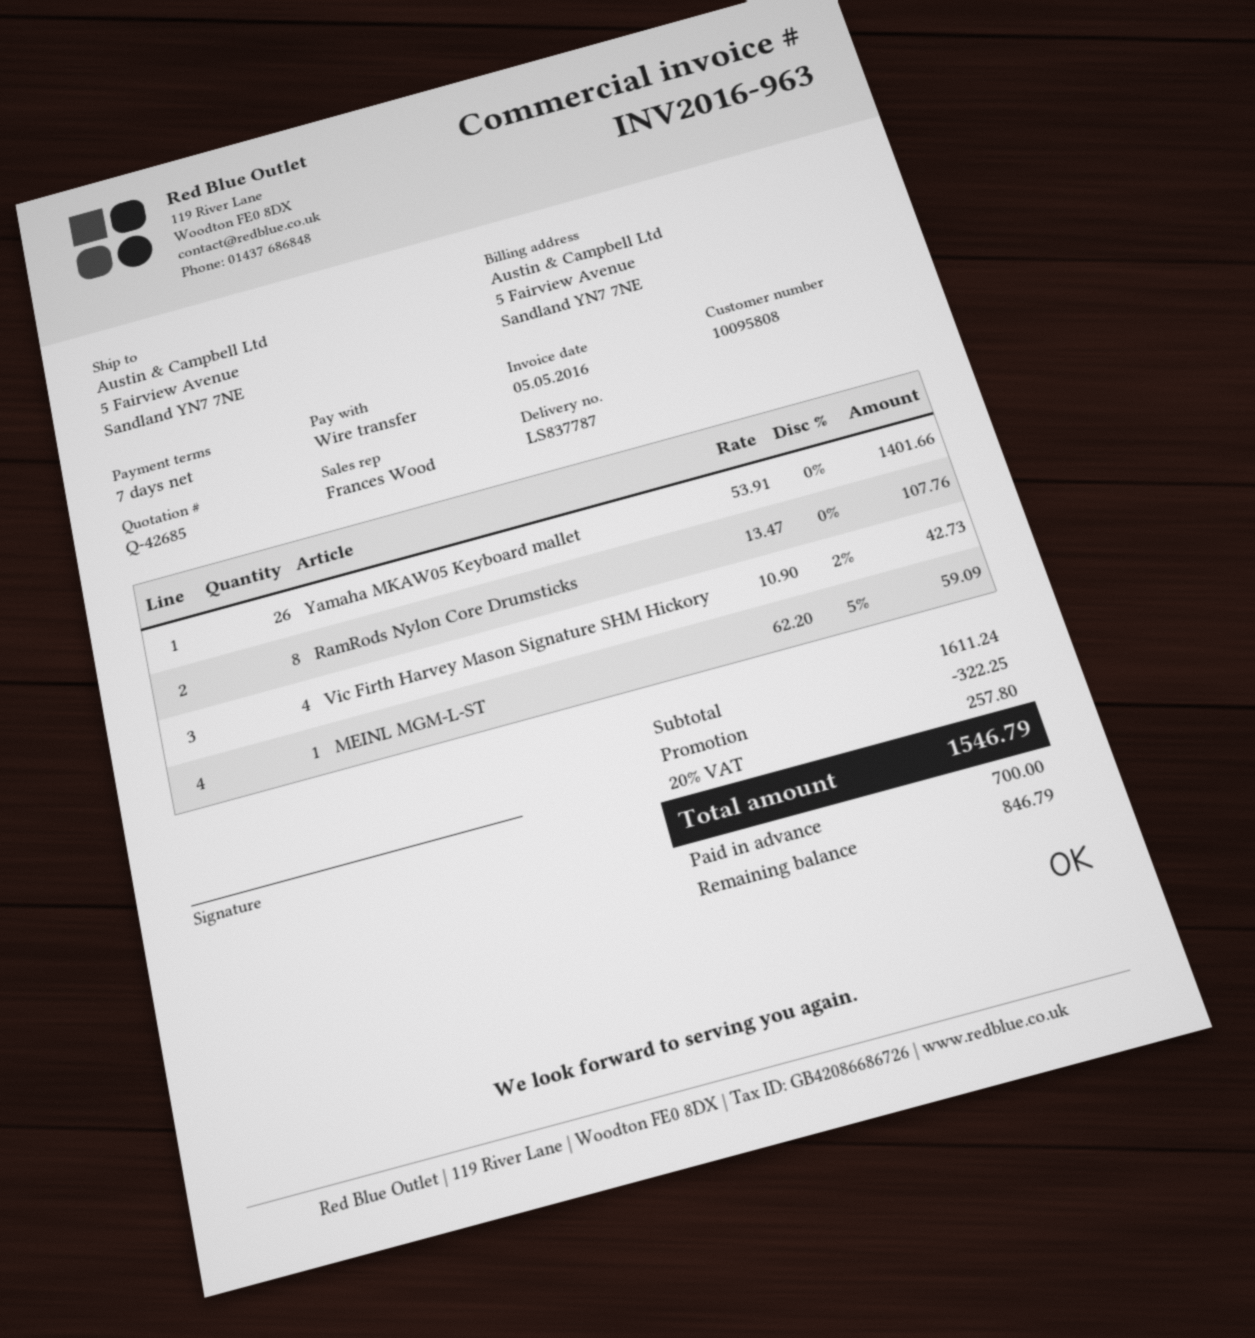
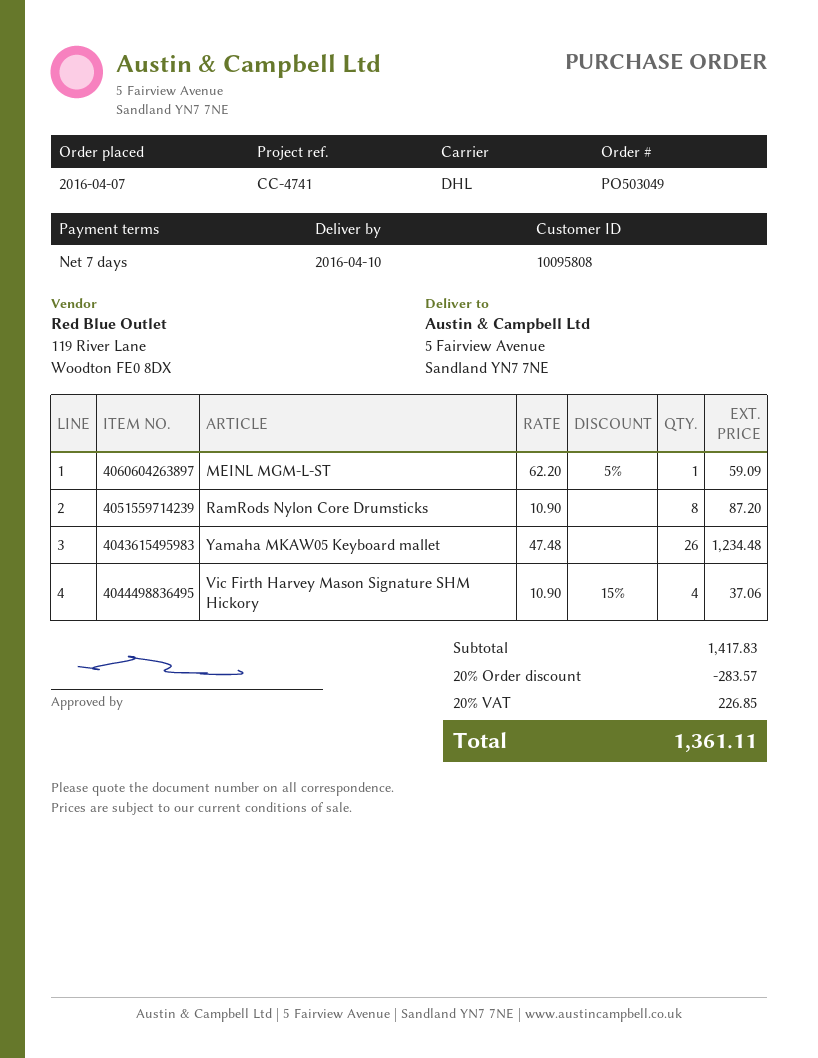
Yamaha MKAW05 Keyboard mallet: 26 x 53.91 = 1401.66 -> 26 x 47.48 = 1234.48
RamRods Nylon Core Drumsticks: 8 x 13.47 = 107.76 -> 8 x 10.90 = 87.20
Vic Firth Harvey Mason Signature SHM Hickory: 4 x 10.90 - 2% = 42.73 -> 4 x 10.90 - 15% = 37.06
subtotal: 1611.24 -> 1417.83
discount: 322.25 -> 283.57
tax: 20% = 257.80 -> 20% = 226.85
total: 1546.79 -> 1361.11

